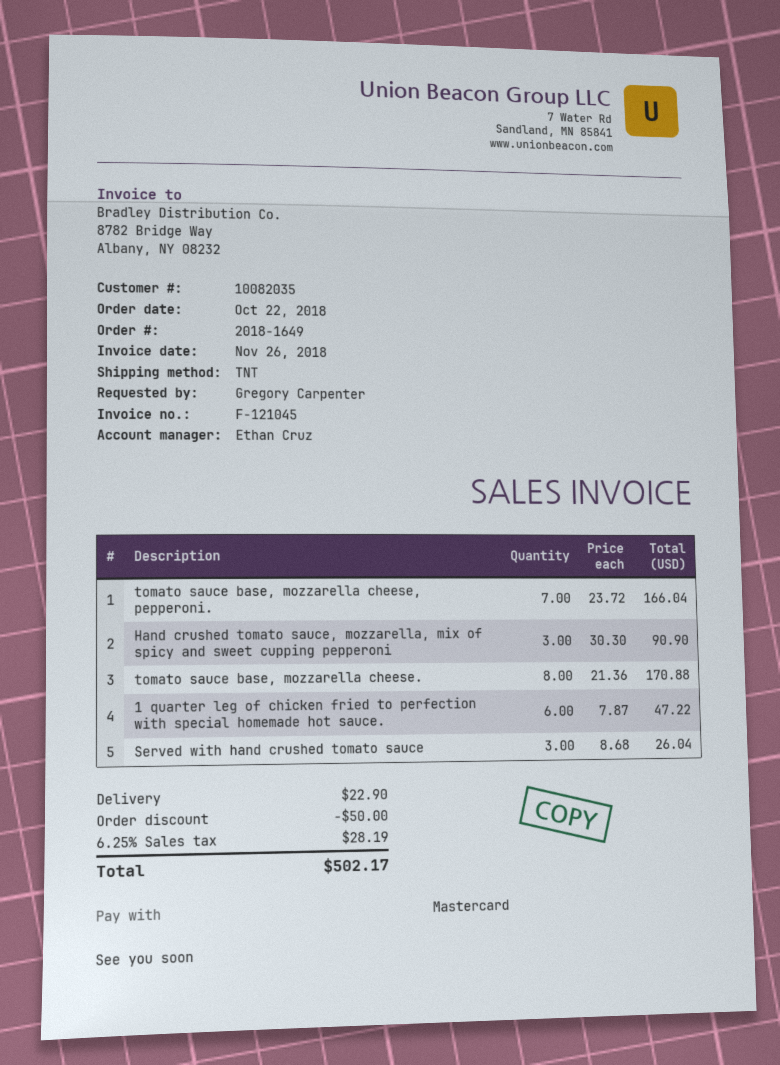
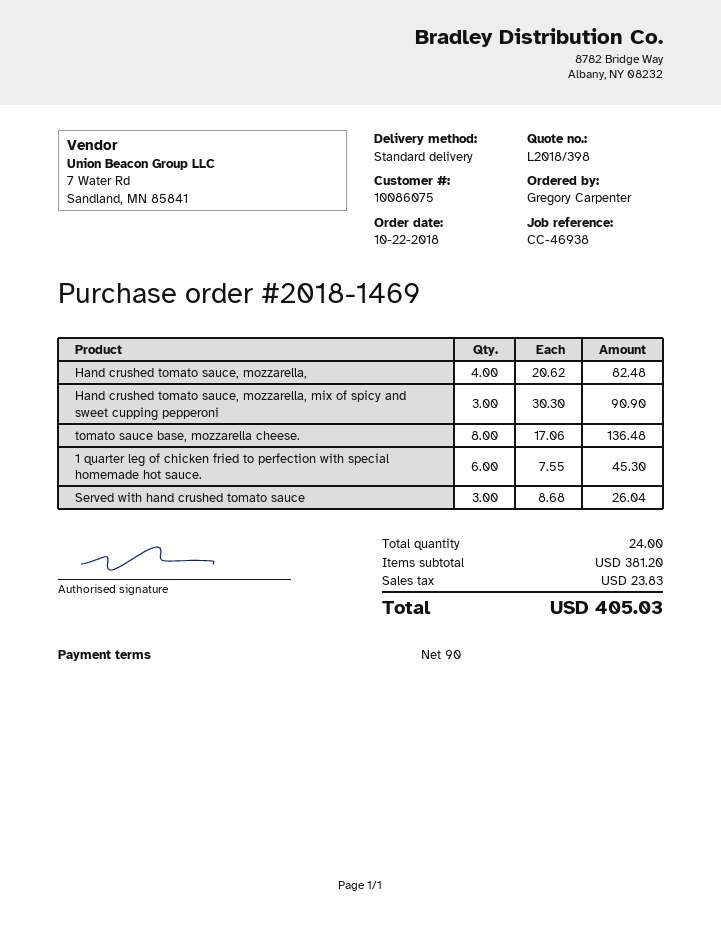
order number: 2018-1649 -> 2018-1469
customer number: 10082035 -> 10086075
shipping method: TNT -> standard
tomato sauce base, mozzarella cheese, pepperoni.: 7 x 23.72 = 166.04 -> none
tomato sauce base, mozzarella cheese.: 8 x 21.36 = 170.88 -> 8 x 17.06 = 136.48
1 quarter leg of chicken fried to perfection with special homemade hot sauce.: 6 x 7.87 = 47.22 -> 6 x 7.55 = 45.30
Hand crushed tomato sauce, mozzarella,: none -> 4 x 20.62 = 82.48
discount: 50.00 -> none
shipping: 22.90 -> none
tax: 28.19 -> 23.83
total: 502.17 -> 405.03

